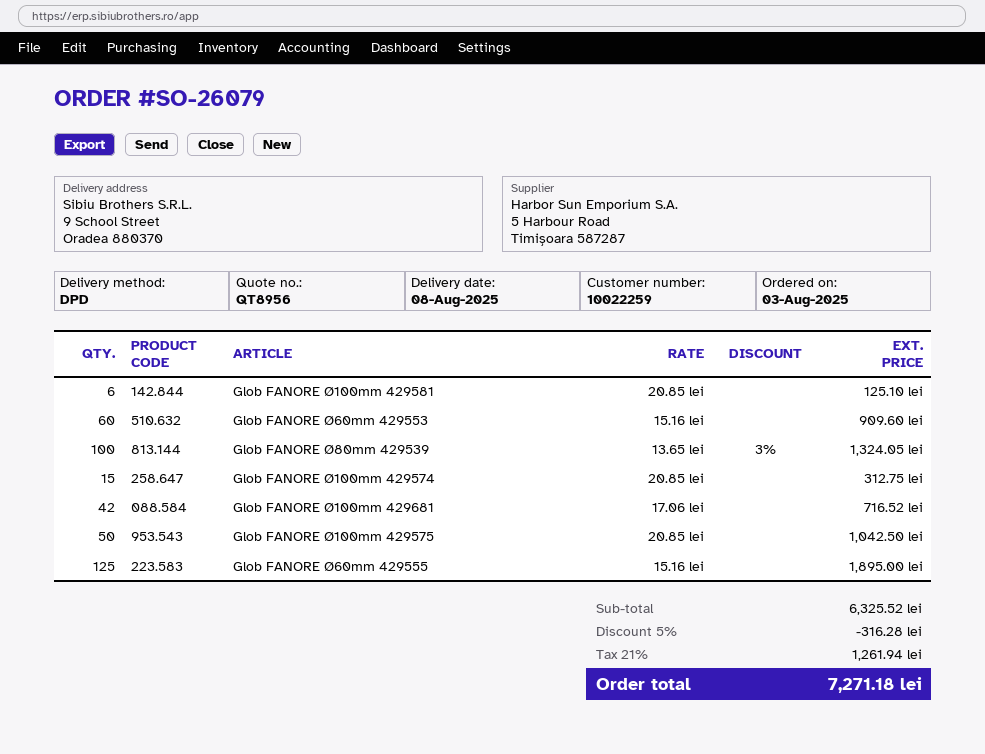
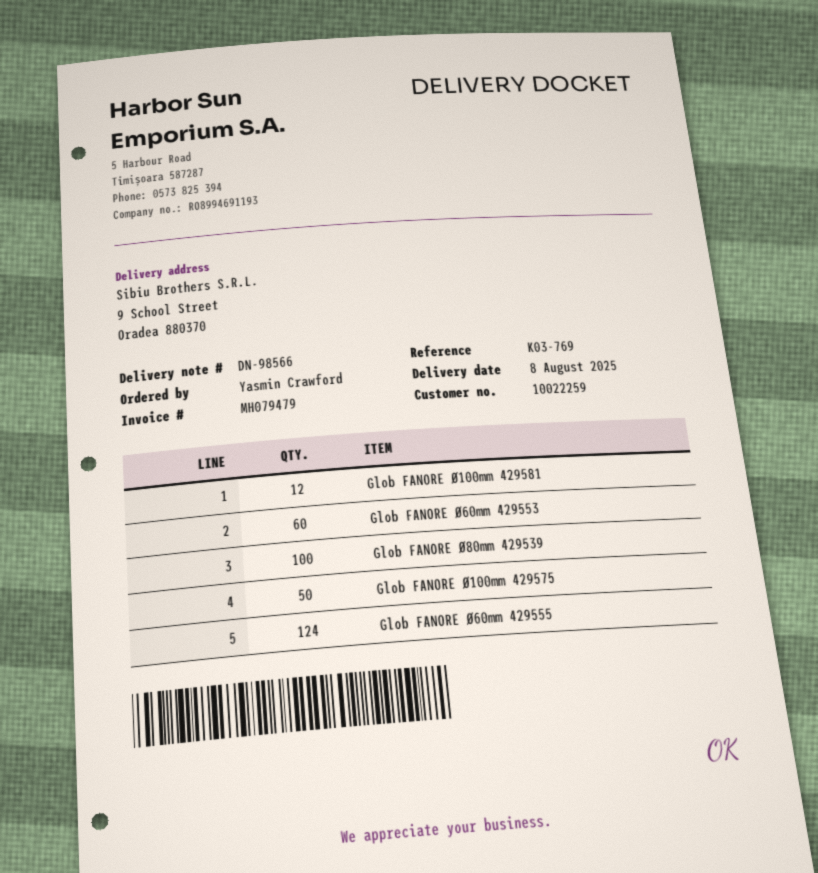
Glob FANORE Ø100mm 429581: 6 -> 12
Glob FANORE Ø100mm 429574: 15 -> none
Glob FANORE Ø100mm 429681: 42 -> none
Glob FANORE Ø60mm 429555: 125 -> 124

